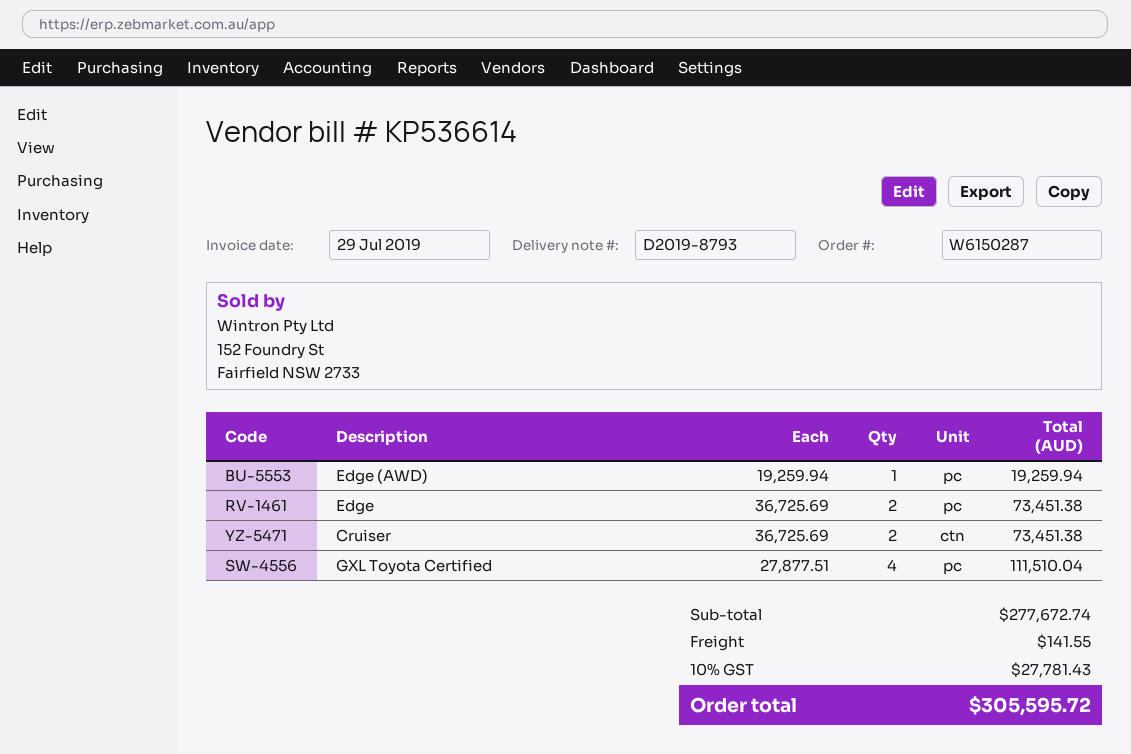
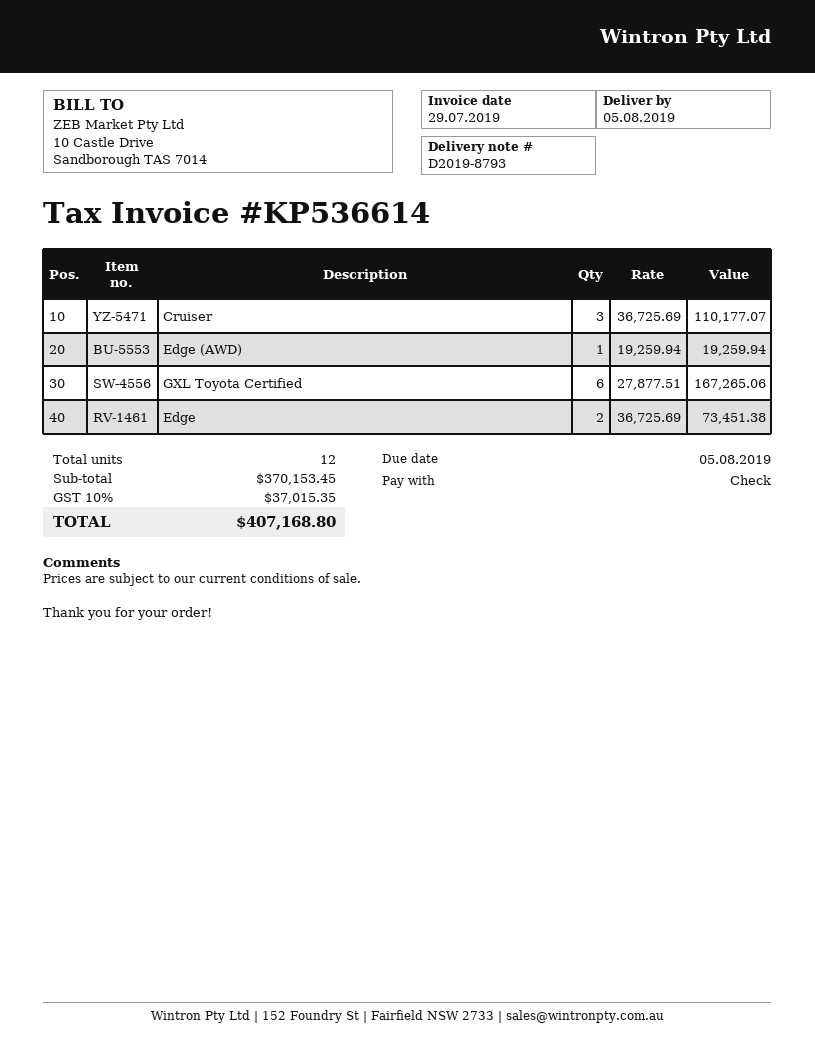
Cruiser: 2 x 36725.69 = 73451.38 -> 3 x 36725.69 = 110177.07
GXL Toyota Certified: 4 x 27877.51 = 111510.04 -> 6 x 27877.51 = 167265.06
subtotal: 277672.74 -> 370153.45
shipping: 141.55 -> none
tax: 10% = 27781.43 -> 10% = 37015.35
total: 305595.72 -> 407168.80

